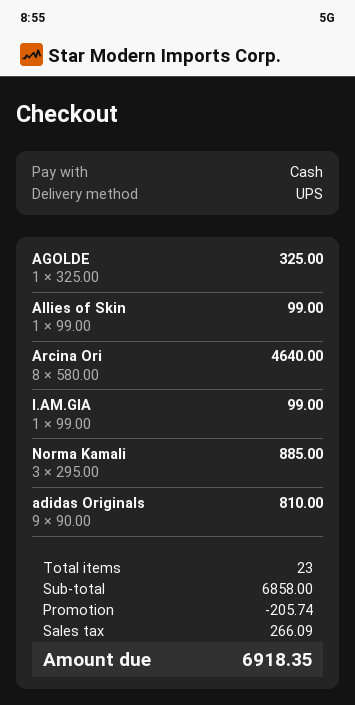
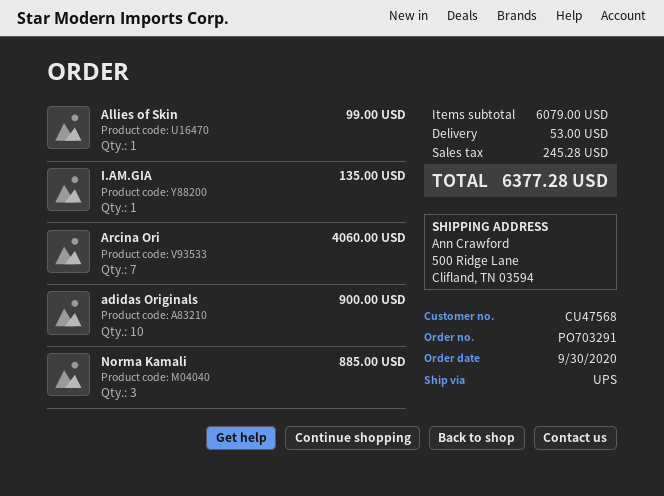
AGOLDE: 1 for 325.00 -> none
Arcina Ori: 8 for 4640.00 -> 7 for 4060.00
I.AM.GIA: 1 for 99.00 -> 1 for 135.00
adidas Originals: 9 for 810.00 -> 10 for 900.00
subtotal: 6858.00 -> 6079.00
discount: 205.74 -> none
shipping: none -> 53.00
tax: 266.09 -> 245.28
total: 6918.35 -> 6377.28

